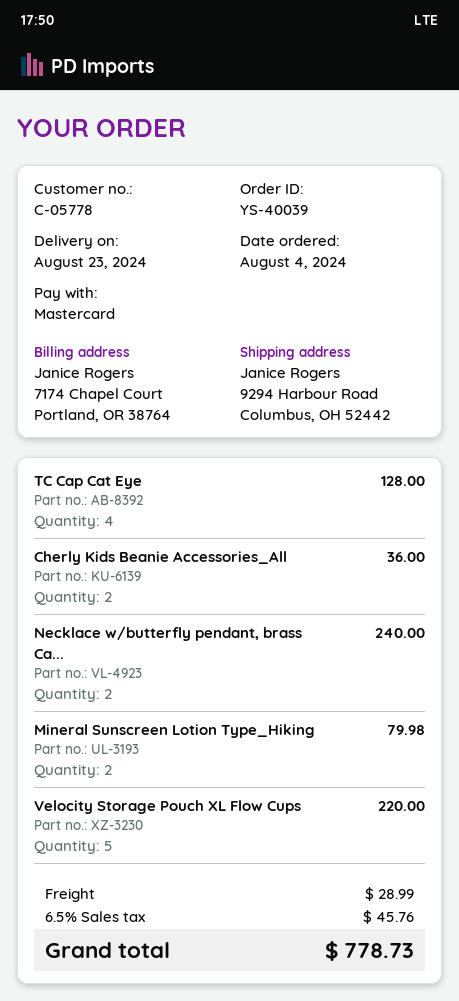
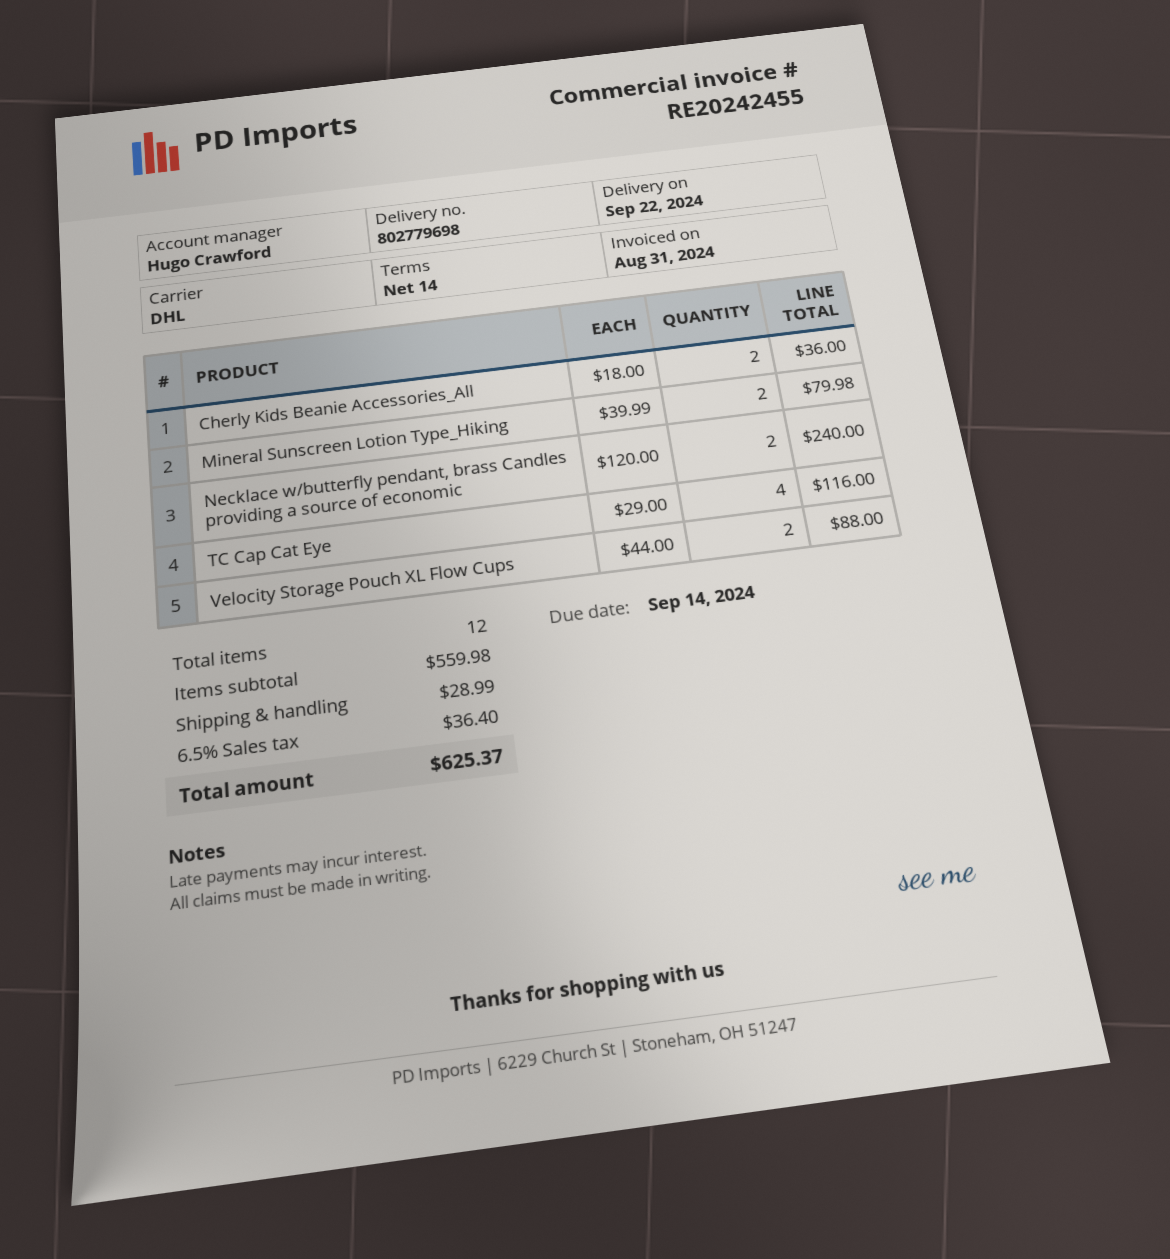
delivery date: 2024-08-23 -> 2024-09-22
TC Cap Cat Eye: 4 for 128.00 -> 4 for 116.00
Velocity Storage Pouch XL Flow Cups: 5 for 220.00 -> 2 for 88.00
tax: 6.5% = 45.76 -> 6.5% = 36.40
total: 778.73 -> 625.37

